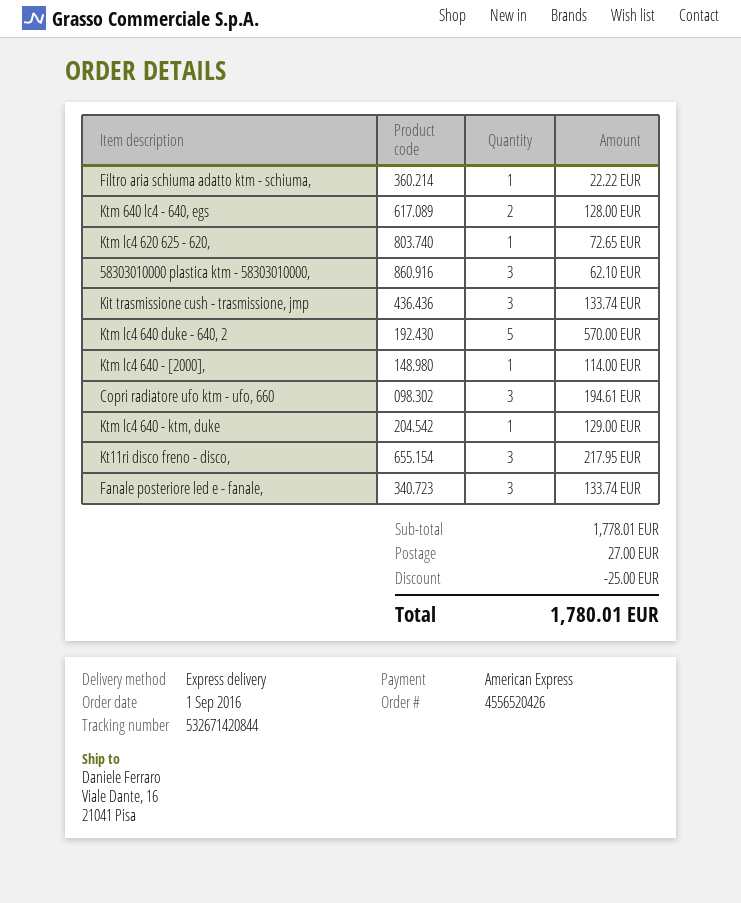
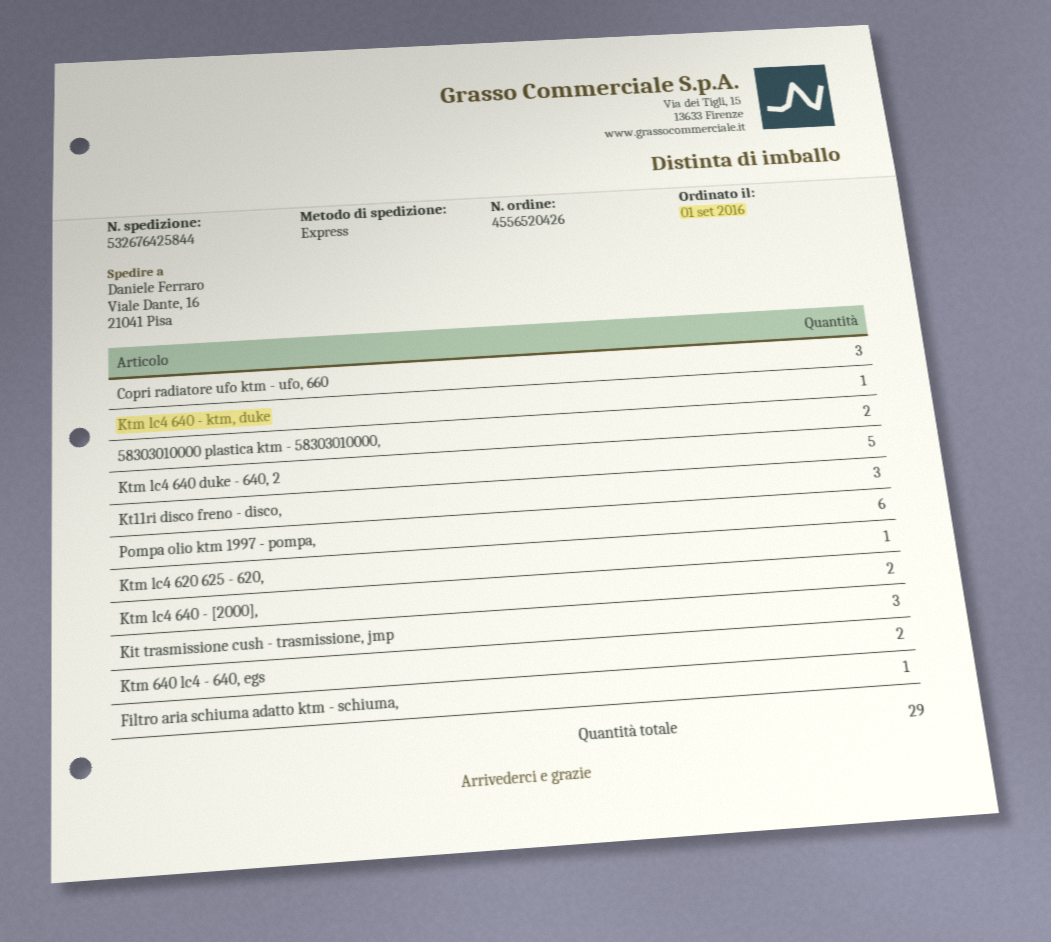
tracking number: 532671420844 -> 532676425844
58303010000 plastica ktm - 58303010000,: 3 -> 2
Ktm lc4 640 - [2000],: 1 -> 2
Fanale posteriore led e - fanale,: 3 -> none
Pompa olio ktm 1997 - pompa,: none -> 6

